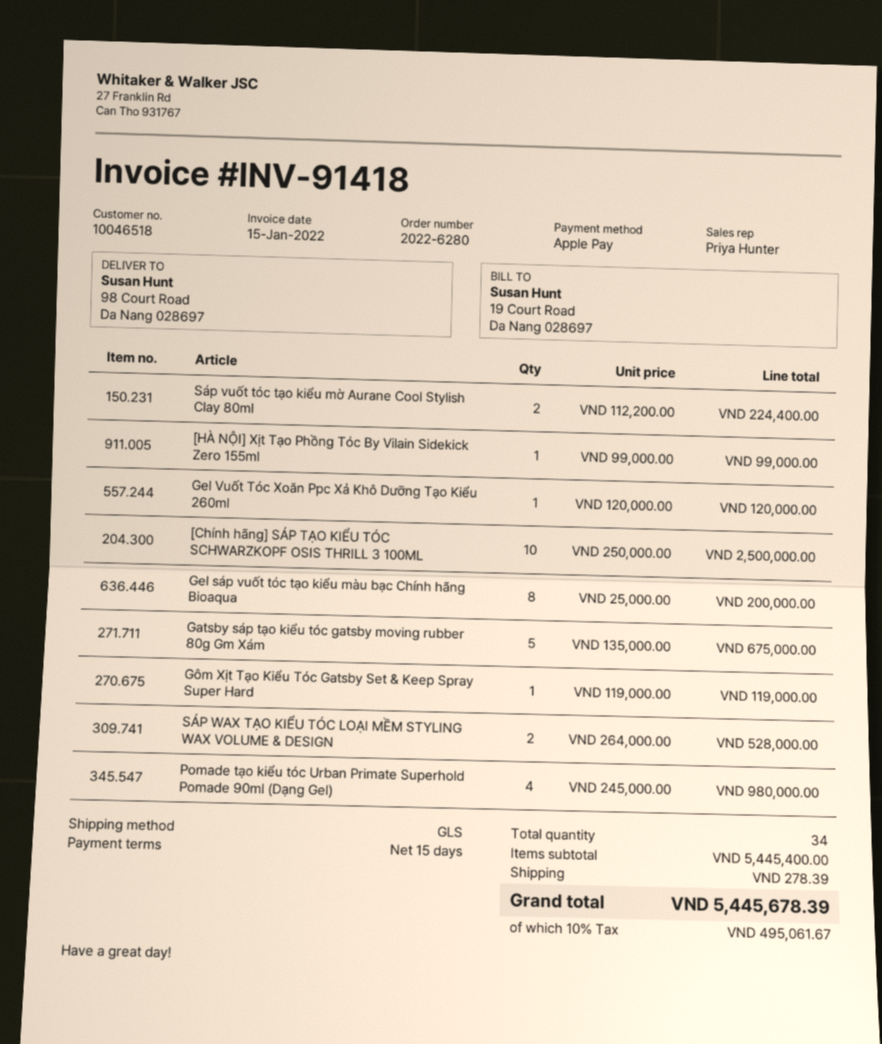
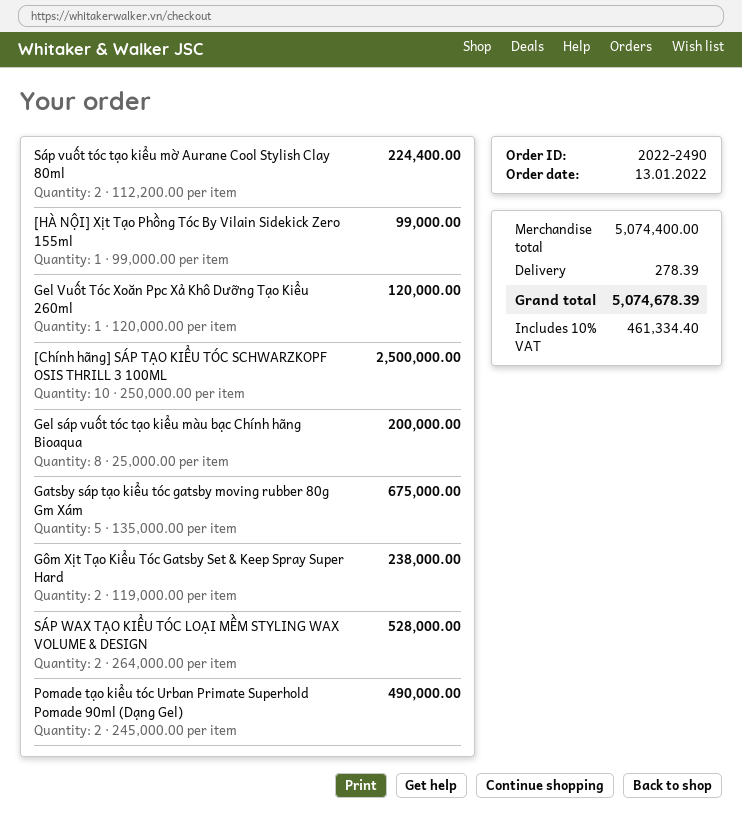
order number: 2022-6280 -> 2022-2490
Gôm Xịt Tạo Kiểu Tóc Gatsby Set & Keep Spray Super Hard: 1 x 119000.00 = 119000.00 -> 2 x 119000.00 = 238000.00
Pomade tạo kiểu tóc Urban Primate Superhold Pomade 90ml (Dạng Gel): 4 x 245000.00 = 980000.00 -> 2 x 245000.00 = 490000.00
subtotal: 5445400.00 -> 5074400.00
tax: 10% = 495061.67 -> 10% = 461334.40
total: 5445678.39 -> 5074678.39

